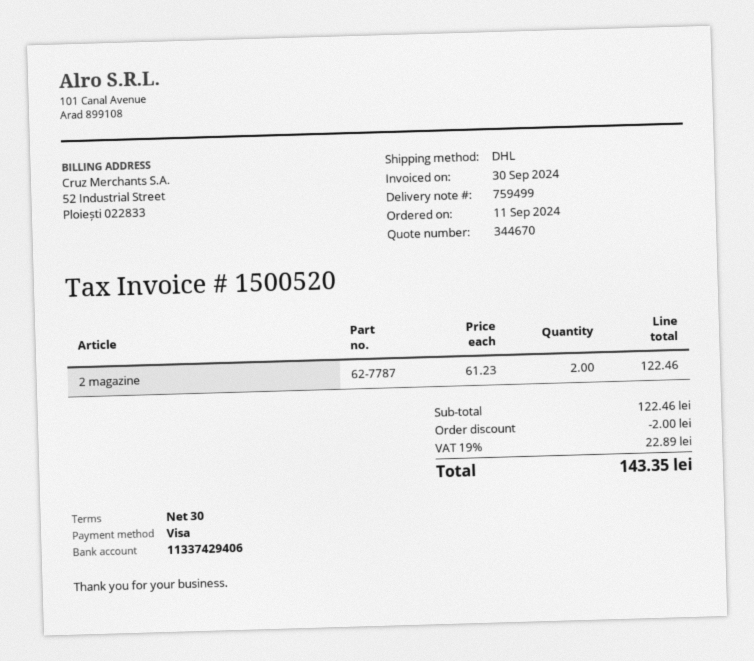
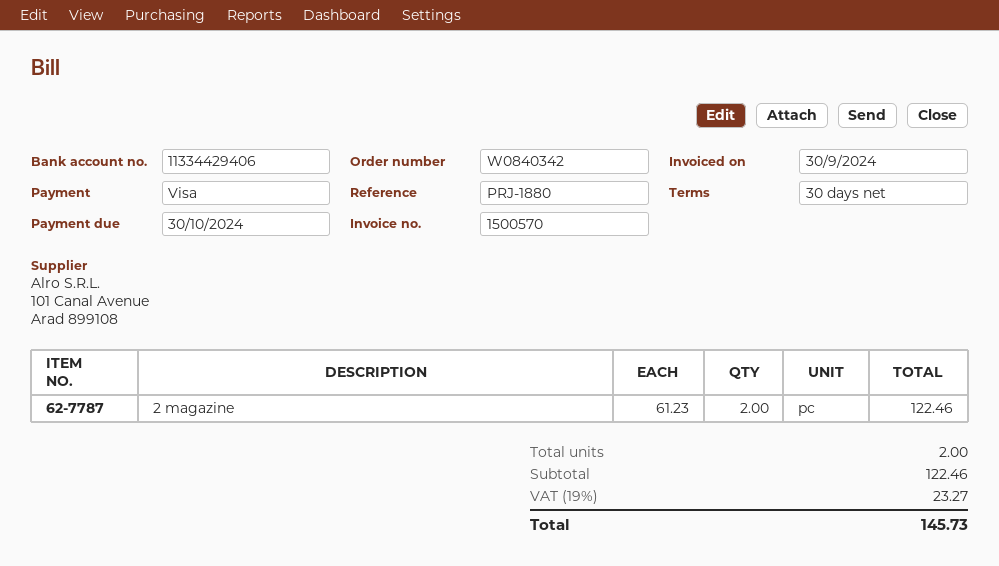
invoice number: 1500520 -> 1500570
bank account: 11337429406 -> 11334429406
discount: 2.00 -> none
tax: 19% = 22.89 -> 19% = 23.27
total: 143.35 -> 145.73

